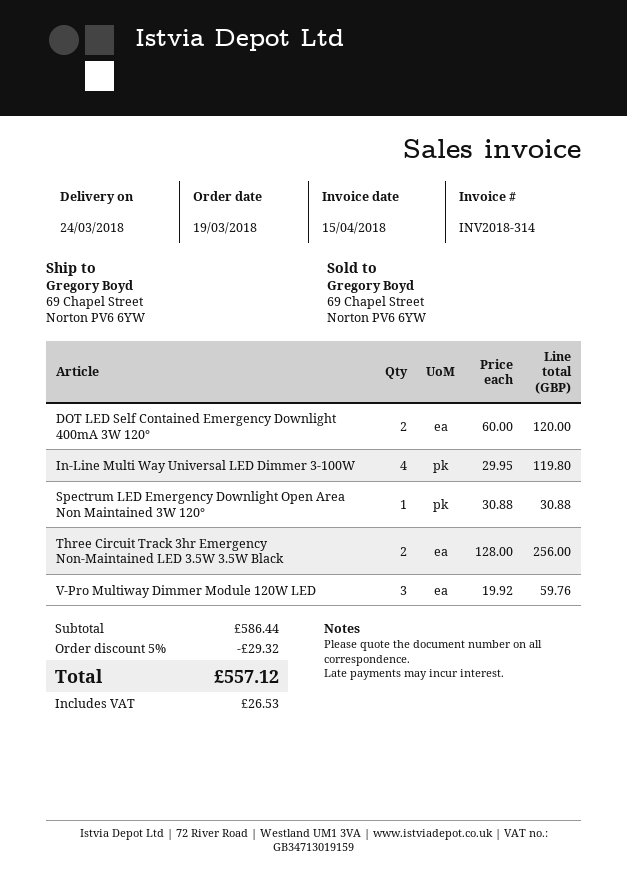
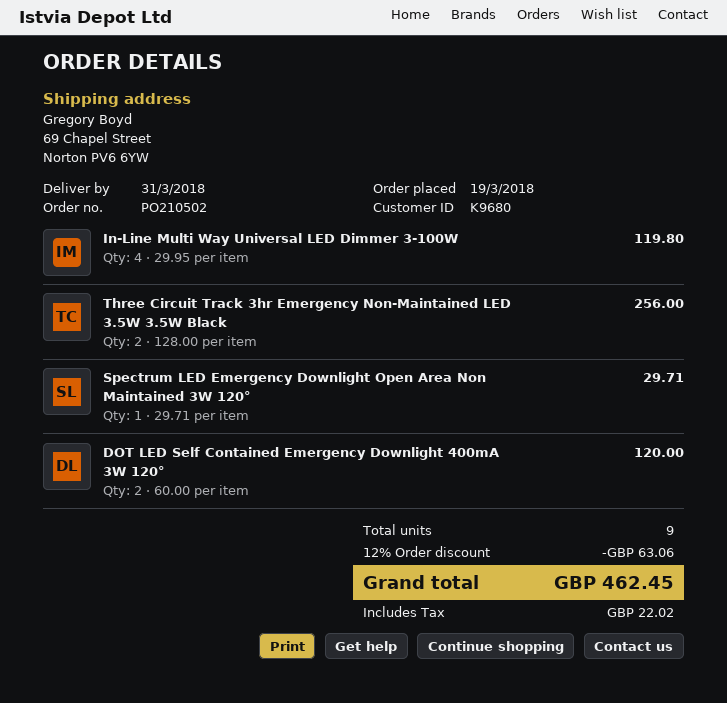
delivery date: 2018-03-24 -> 2018-03-31
Spectrum LED Emergency Downlight Open Area Non Maintained 3W 120°: 1 x 30.88 = 30.88 -> 1 x 29.71 = 29.71
V-Pro Multiway Dimmer Module 120W LED: 3 x 19.92 = 59.76 -> none
discount: 5% = 29.32 -> 12% = 63.06
tax: 26.53 -> 22.02
total: 557.12 -> 462.45

